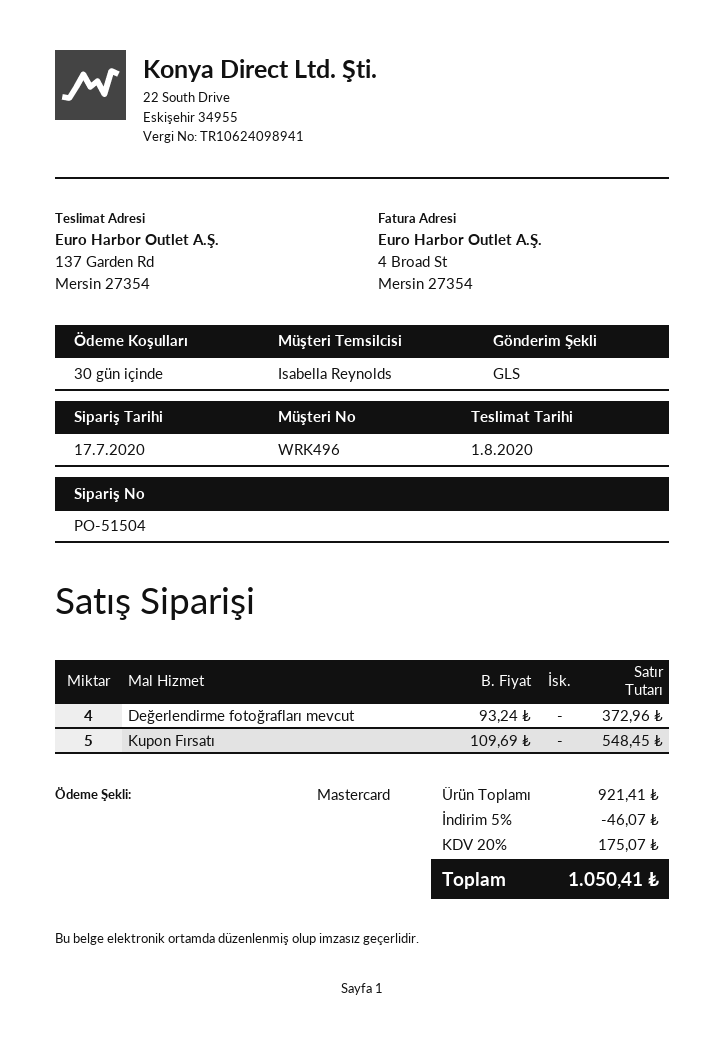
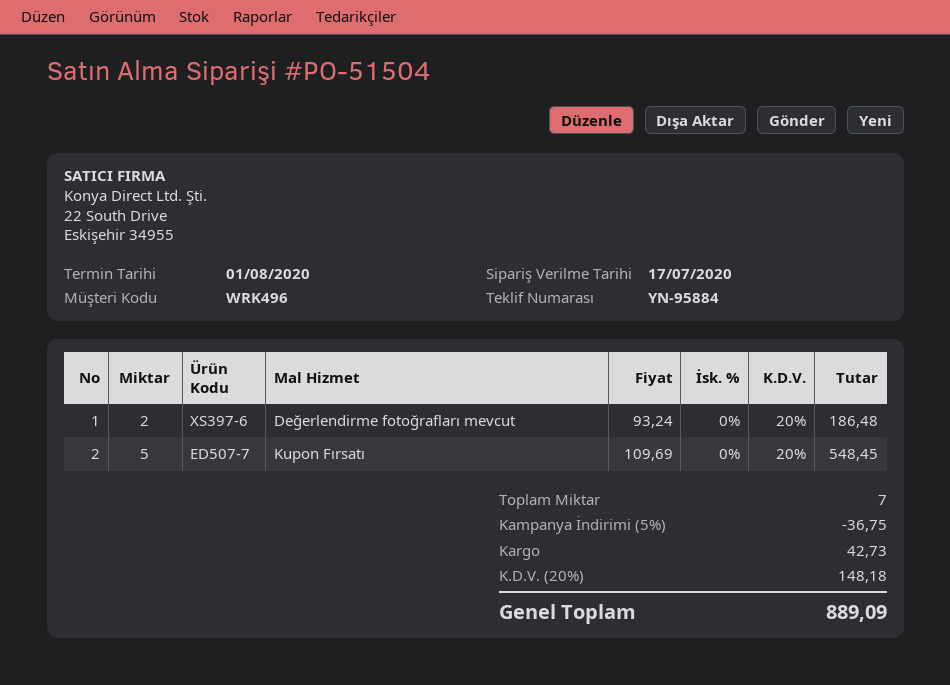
Değerlendirme fotoğrafları mevcut: 4 x 93.24 = 372.96 -> 2 x 93.24 = 186.48
discount: 5% = 46.07 -> 5% = 36.75
shipping: none -> 42.73
tax: 20% = 175.07 -> 20% = 148.18
total: 1050.41 -> 889.09

